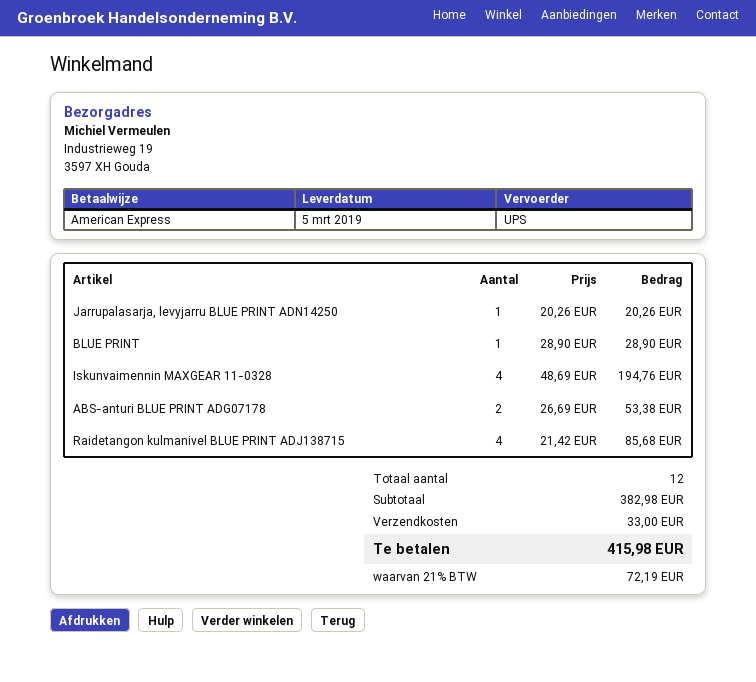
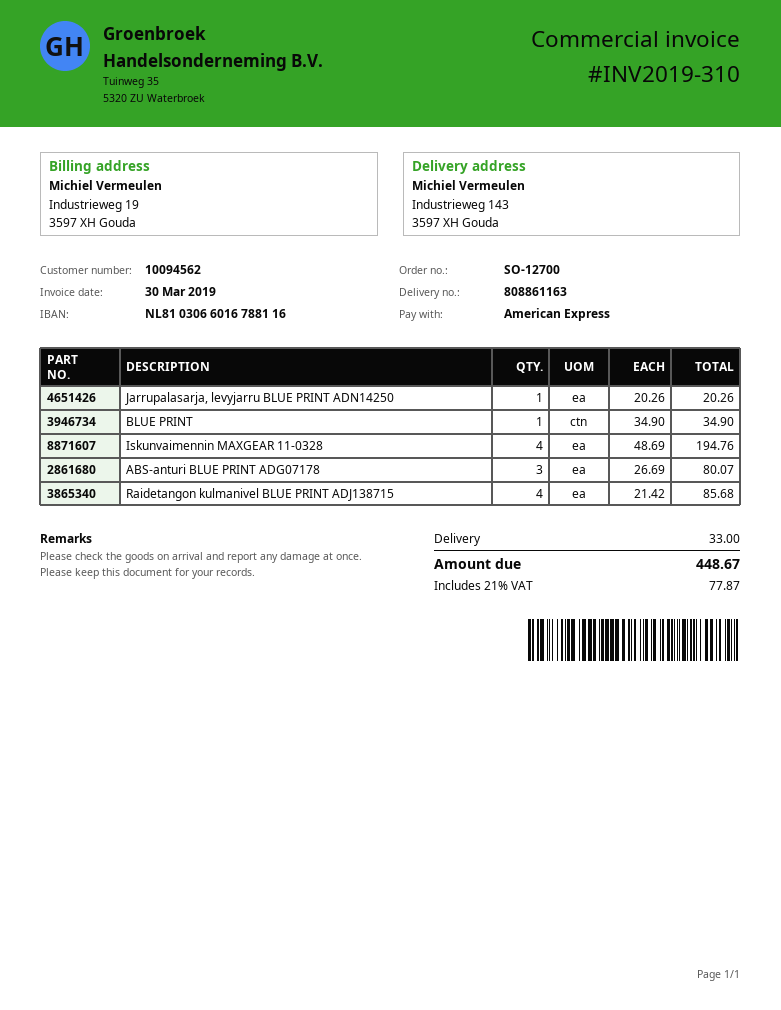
ship to: Industrieweg 19, 3597 XH Gouda -> Industrieweg 143, 3597 XH Gouda
BLUE PRINT: 1 x 28.90 = 28.90 -> 1 x 34.90 = 34.90
ABS-anturi BLUE PRINT ADG07178: 2 x 26.69 = 53.38 -> 3 x 26.69 = 80.07
tax: 21% = 72.19 -> 21% = 77.87
total: 415.98 -> 448.67

